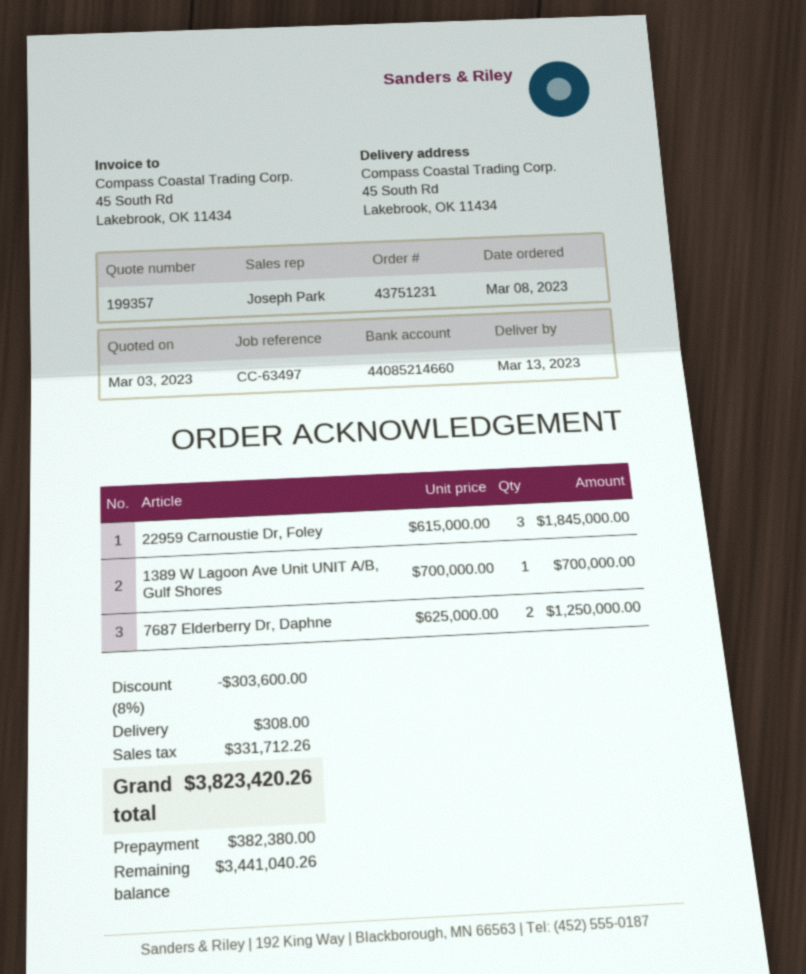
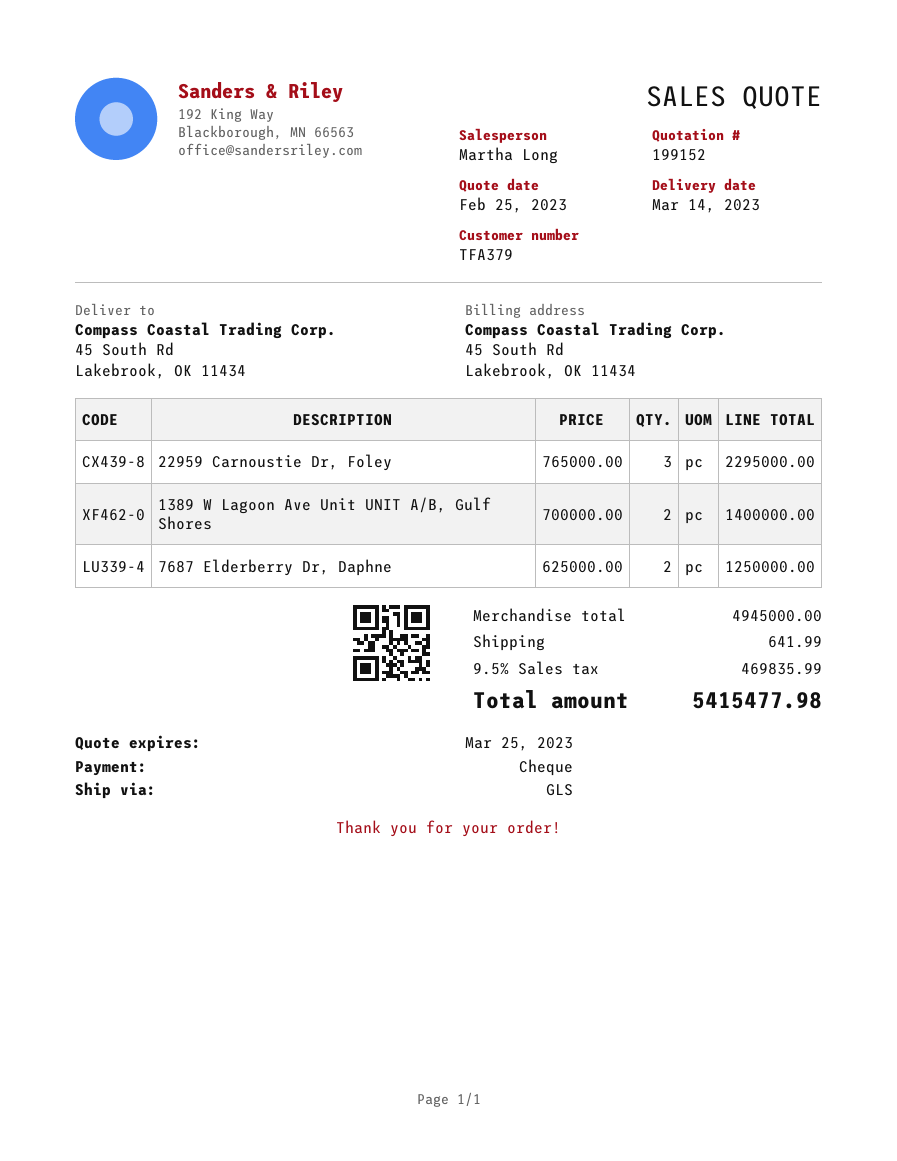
quote number: 199357 -> 199152
quote date: 2023-03-03 -> 2023-02-25
delivery date: 2023-03-13 -> 2023-03-14
sales rep: Joseph Park -> Martha Long
22959 Carnoustie Dr, Foley: 3 x 615000.00 = 1845000.00 -> 3 x 765000.00 = 2295000.00
1389 W Lagoon Ave Unit UNIT A/B, Gulf Shores: 1 x 700000.00 = 700000.00 -> 2 x 700000.00 = 1400000.00
discount: 8% = 303600.00 -> none
shipping: 308.00 -> 641.99
tax: 331712.26 -> 469835.99
total: 3823420.26 -> 5415477.98

